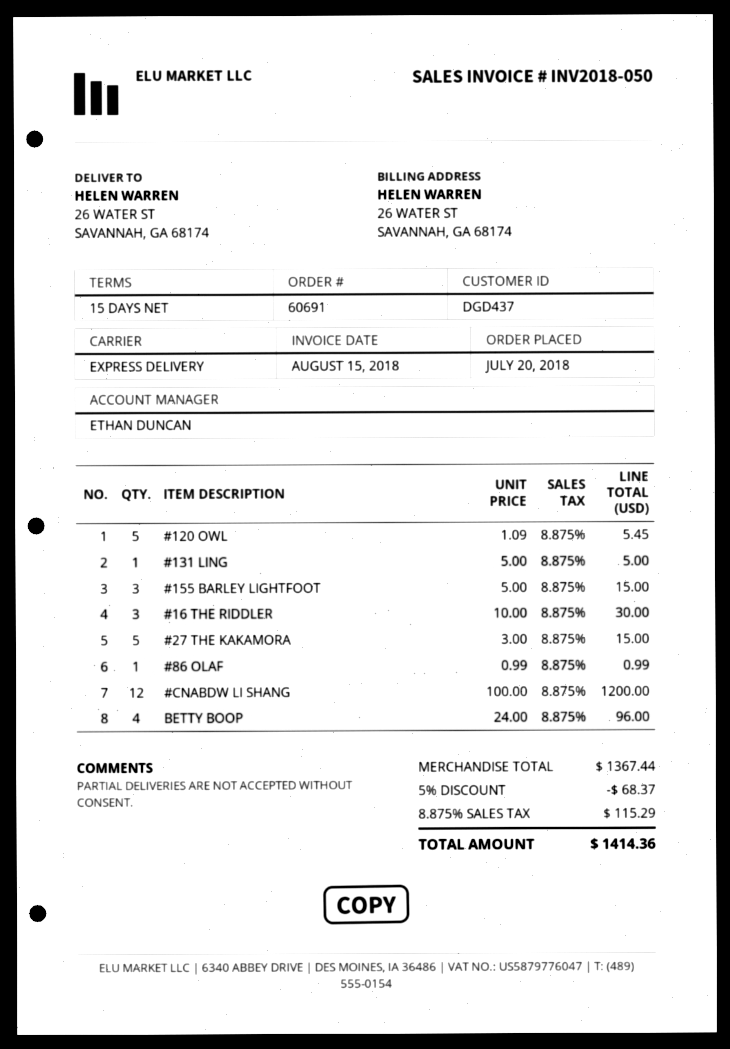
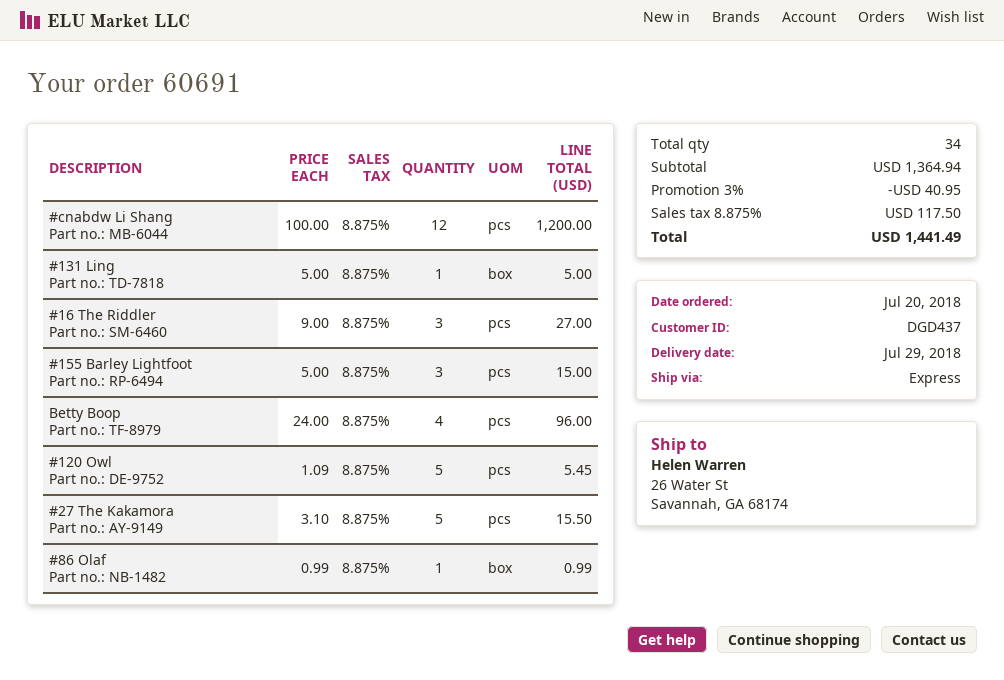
#16 THE RIDDLER: 3 x 10.00 = 30.00 -> 3 x 9.00 = 27.00
#27 THE KAKAMORA: 5 x 3.00 = 15.00 -> 5 x 3.10 = 15.50
subtotal: 1367.44 -> 1364.94
discount: 5% = 68.37 -> 3% = 40.95
tax: 8.875% = 115.29 -> 8.875% = 117.50
total: 1414.36 -> 1441.49

